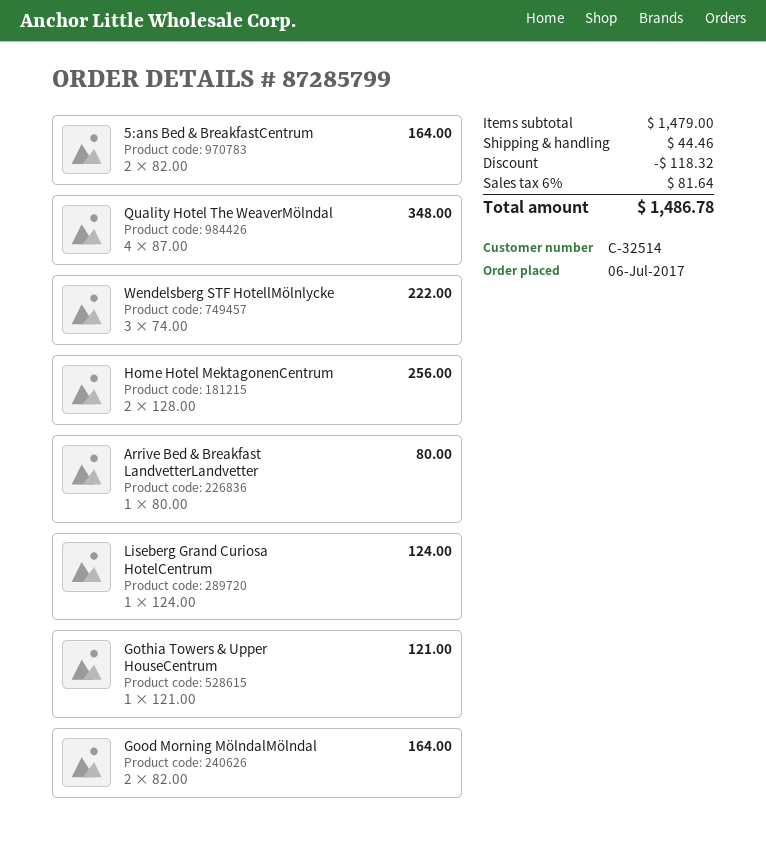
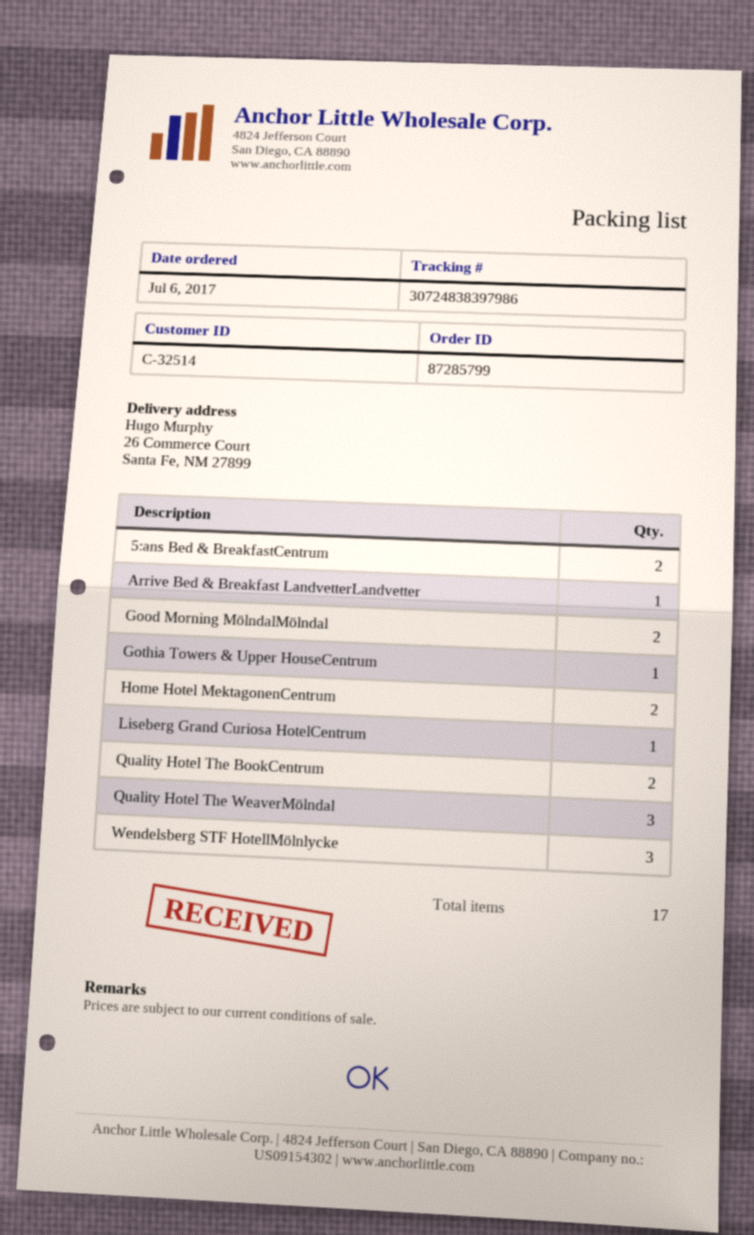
Quality Hotel The WeaverMölndal: 4 -> 3
Quality Hotel The BookCentrum: none -> 2

